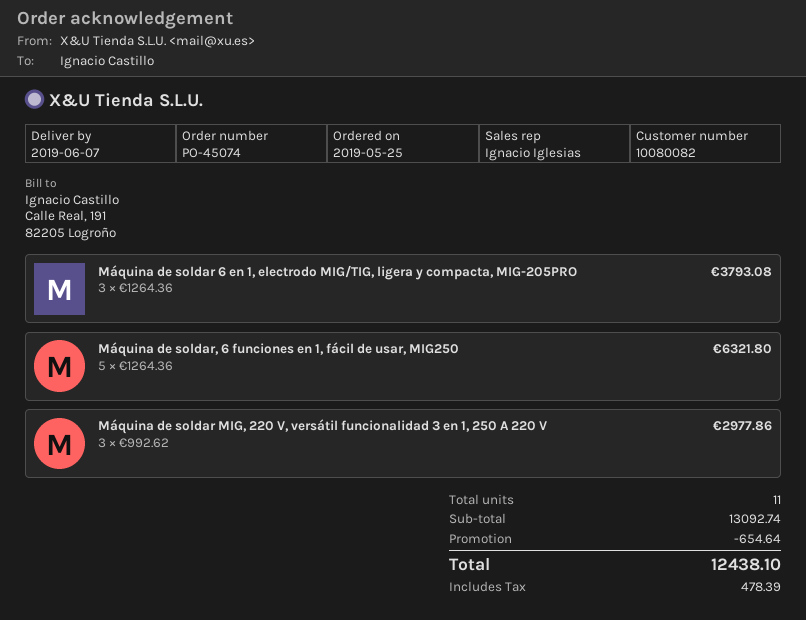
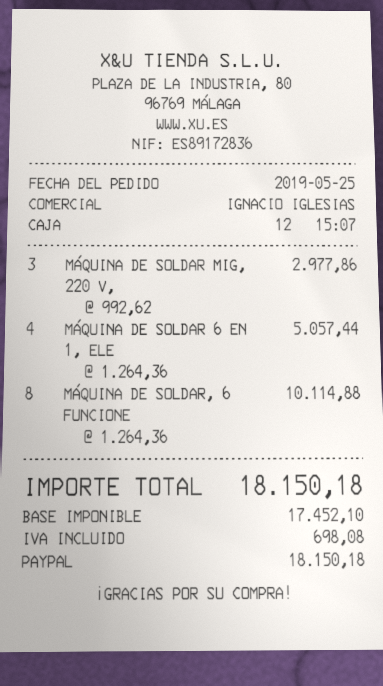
Máquina de soldar 6 en 1, electrodo MIG/TIG, ligera y compacta, MIG-205PRO: 3 x 1264.36 = 3793.08 -> 4 x 1264.36 = 5057.44
Máquina de soldar, 6 funciones en 1, fácil de usar, MIG250: 5 x 1264.36 = 6321.80 -> 8 x 1264.36 = 10114.88
discount: 654.64 -> none
tax: 478.39 -> 698.08
total: 12438.10 -> 18150.18

